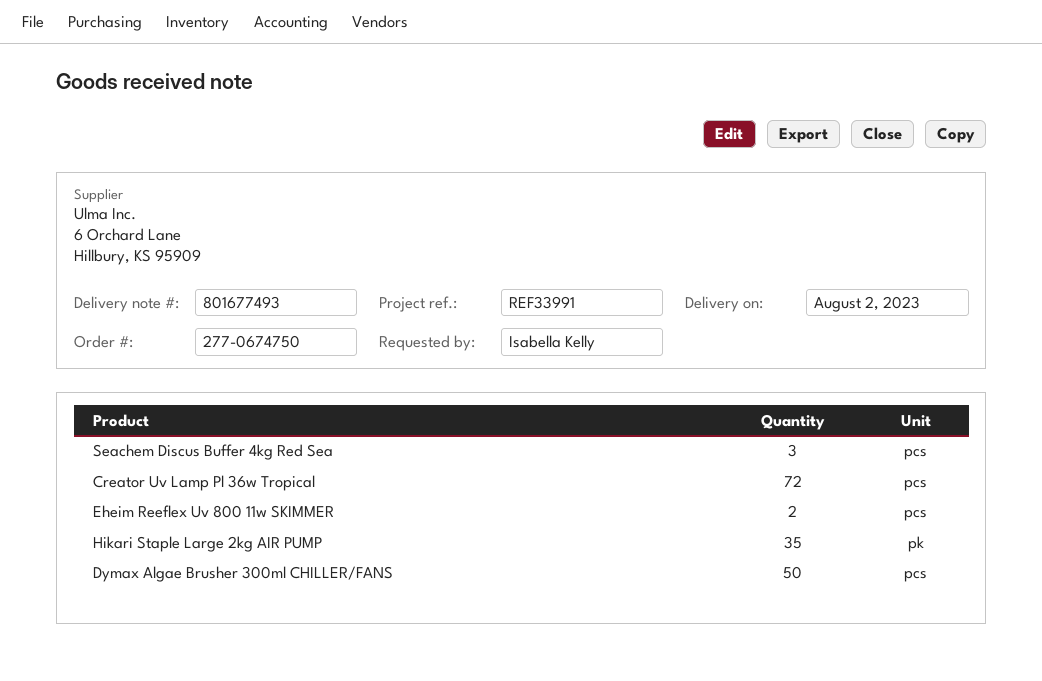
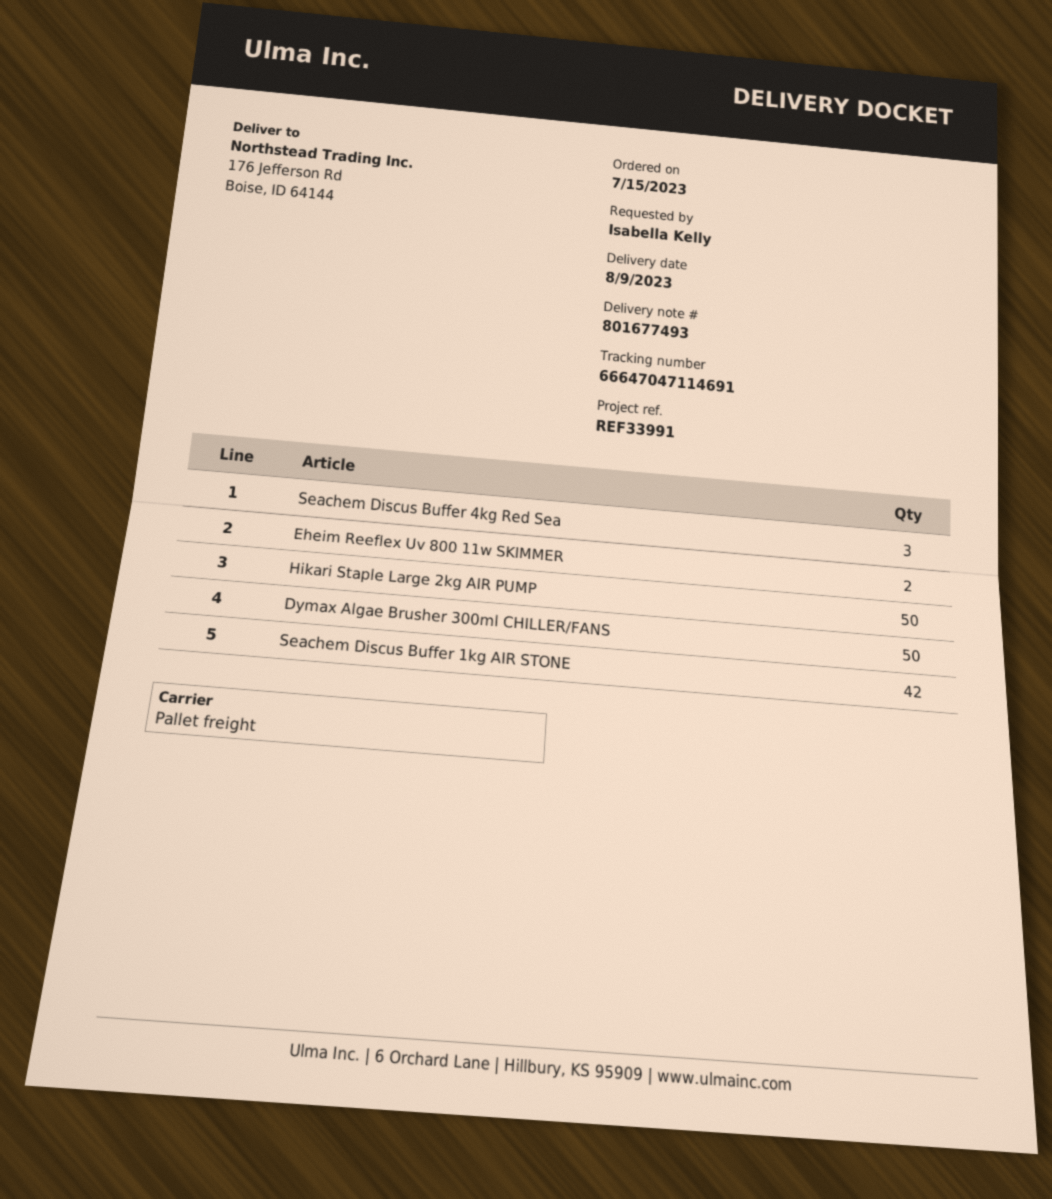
delivery date: 2023-08-02 -> 2023-08-09
Creator Uv Lamp Pl 36w Tropical: 72 -> none
Hikari Staple Large 2kg AIR PUMP: 35 -> 50
Seachem Discus Buffer 1kg AIR STONE: none -> 42

